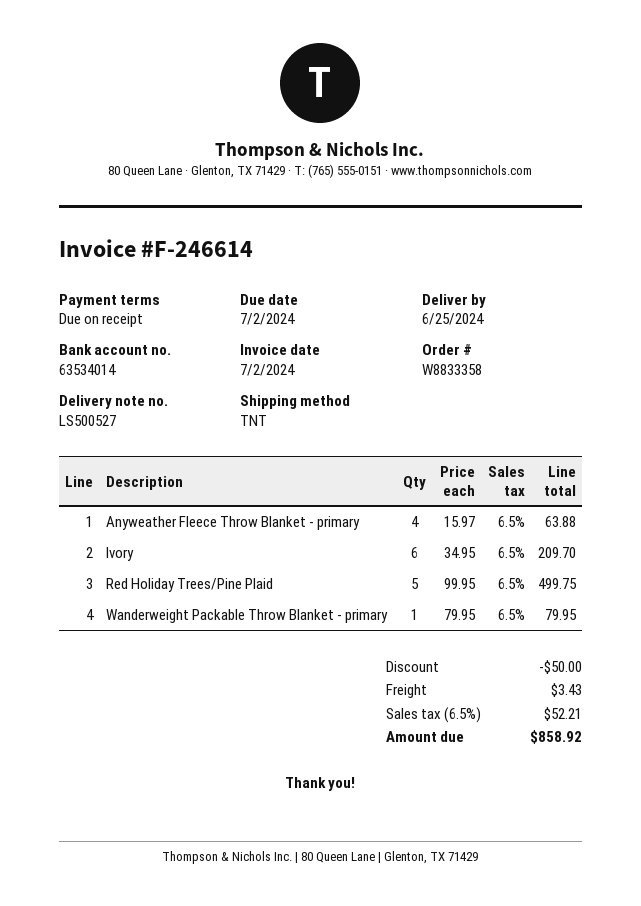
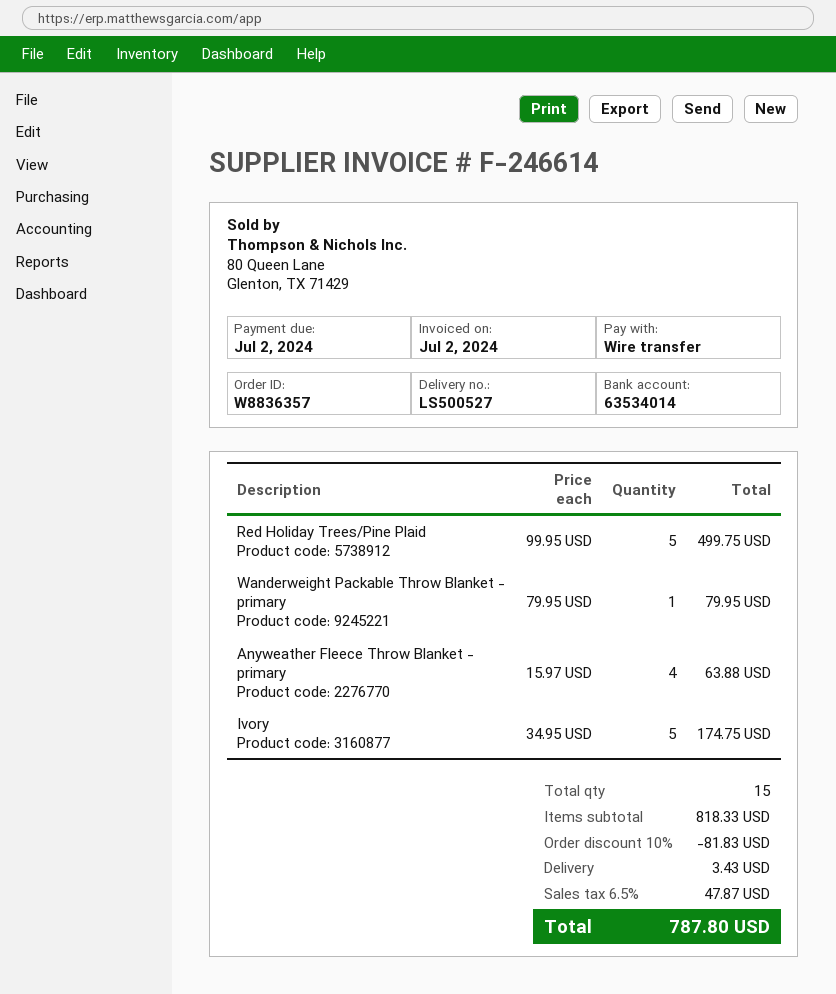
order number: W8833358 -> W8836357
Ivory: 6 x 34.95 = 209.70 -> 5 x 34.95 = 174.75
discount: 50.00 -> 81.83
tax: 6.5% = 52.21 -> 6.5% = 47.87
total: 858.92 -> 787.80

